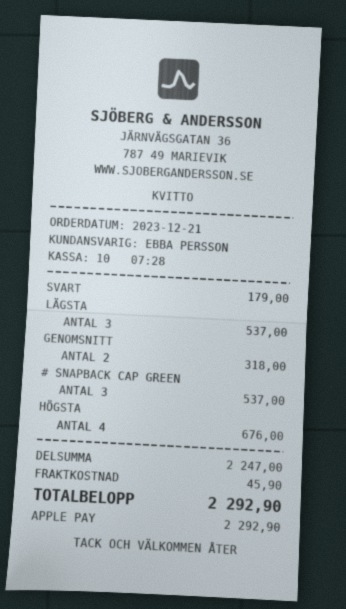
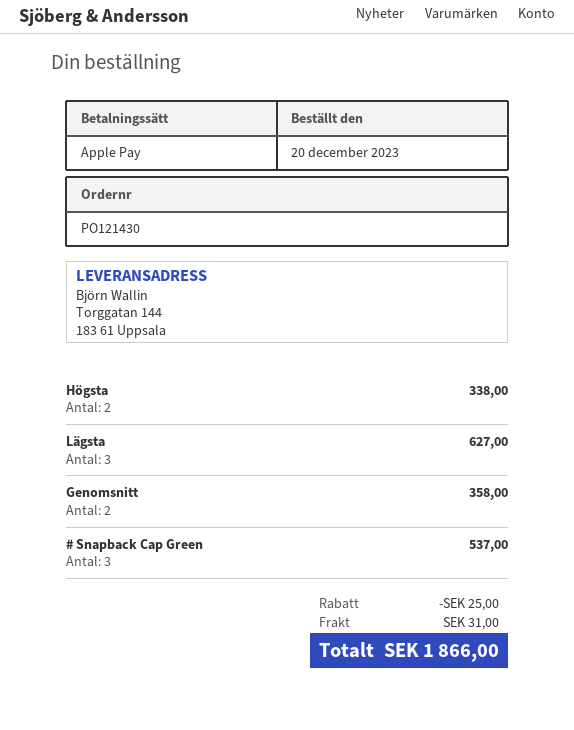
order date: 2023-12-21 -> 2023-12-20
SVART: 1 for 179.00 -> none
LÄGSTA: 3 for 537.00 -> 3 for 627.00
GENOMSNITT: 2 for 318.00 -> 2 for 358.00
HÖGSTA: 4 for 676.00 -> 2 for 338.00
discount: none -> 25.00
shipping: 45.90 -> 31.00
total: 2292.90 -> 1866.00

